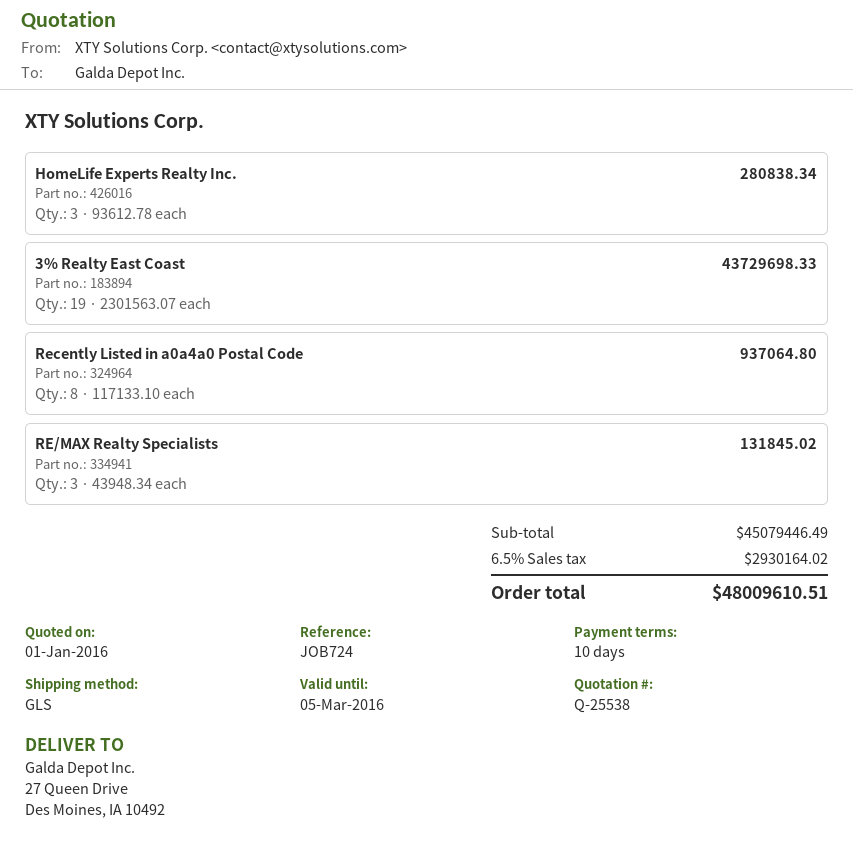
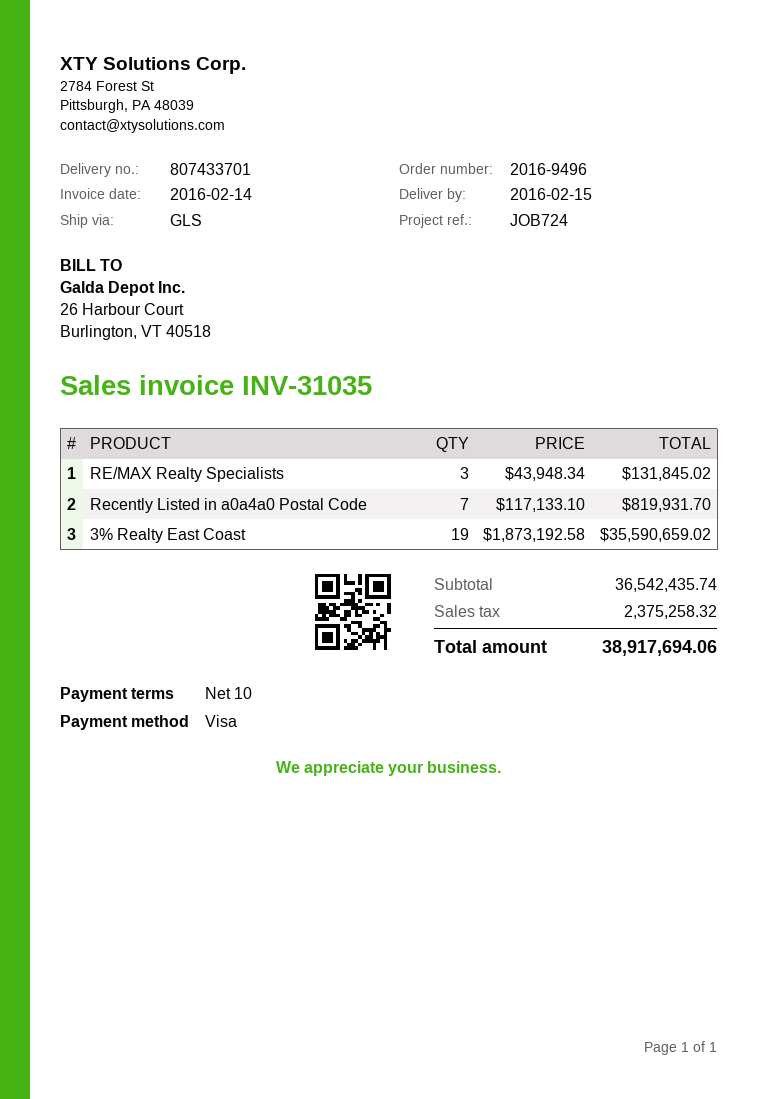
HomeLife Experts Realty Inc.: 3 x 93612.78 = 280838.34 -> none
3% Realty East Coast: 19 x 2301563.07 = 43729698.33 -> 19 x 1873192.58 = 35590659.02
Recently Listed in a0a4a0 Postal Code: 8 x 117133.10 = 937064.80 -> 7 x 117133.10 = 819931.70
subtotal: 45079446.49 -> 36542435.74
tax: 2930164.02 -> 2375258.32
total: 48009610.51 -> 38917694.06

